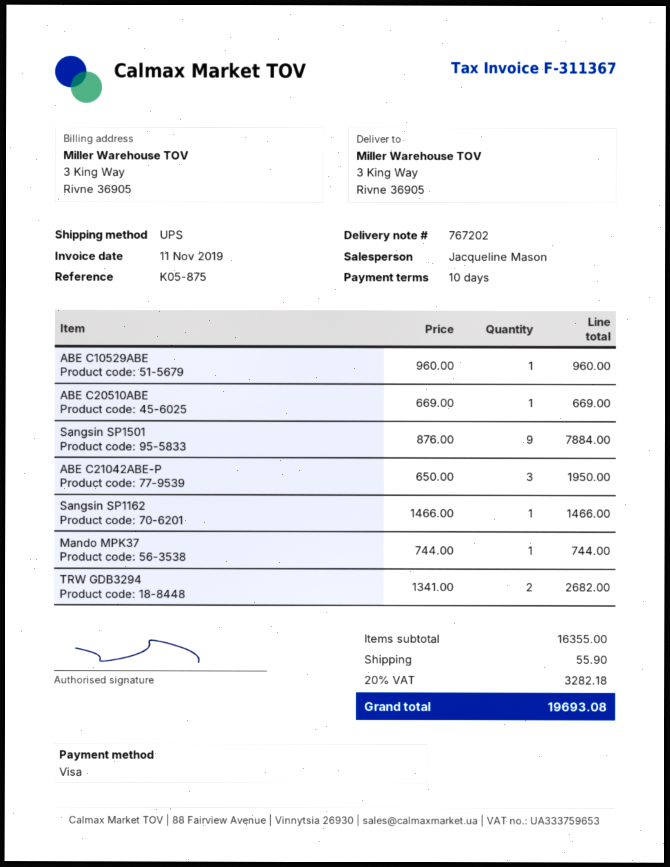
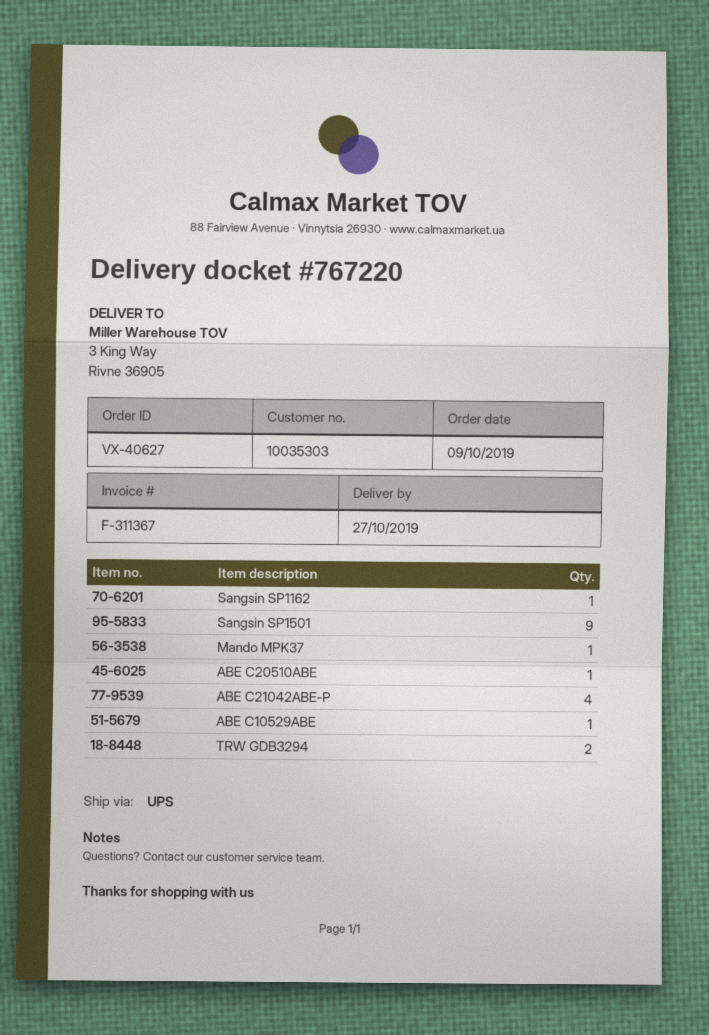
delivery note number: 767202 -> 767220
ABE C21042ABE-P: 3 -> 4

